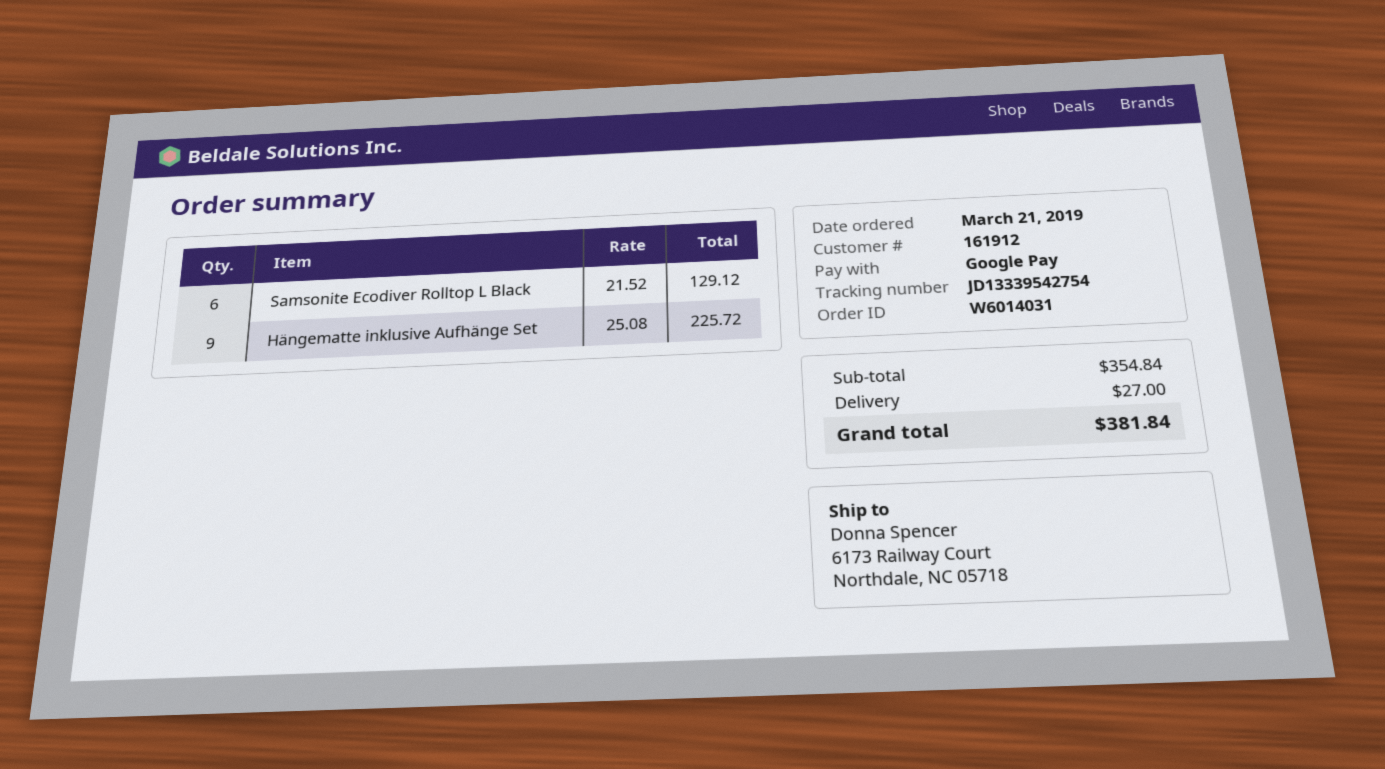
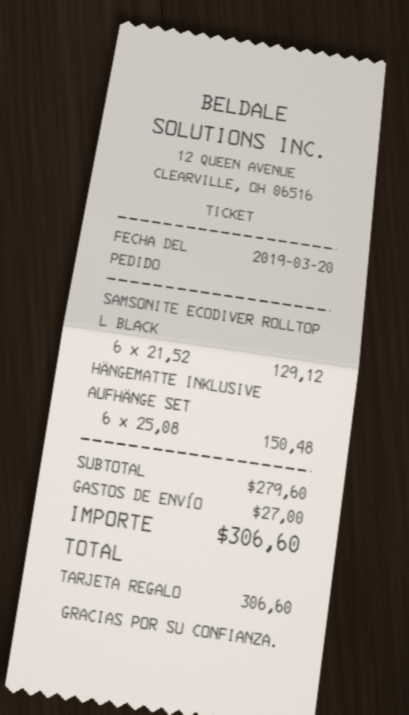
order date: 2019-03-21 -> 2019-03-20
payment method: Google Pay -> gift card
Hängematte inklusive Aufhänge Set: 9 x 25.08 = 225.72 -> 6 x 25.08 = 150.48
subtotal: 354.84 -> 279.60
total: 381.84 -> 306.60

